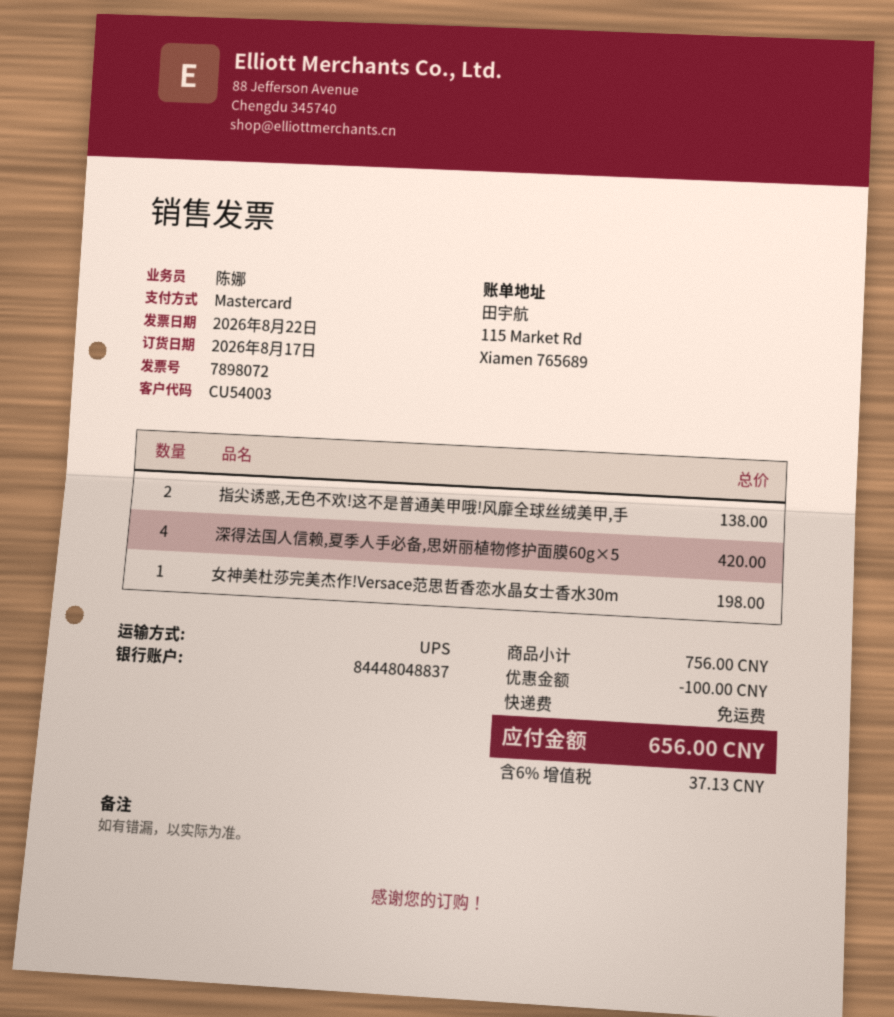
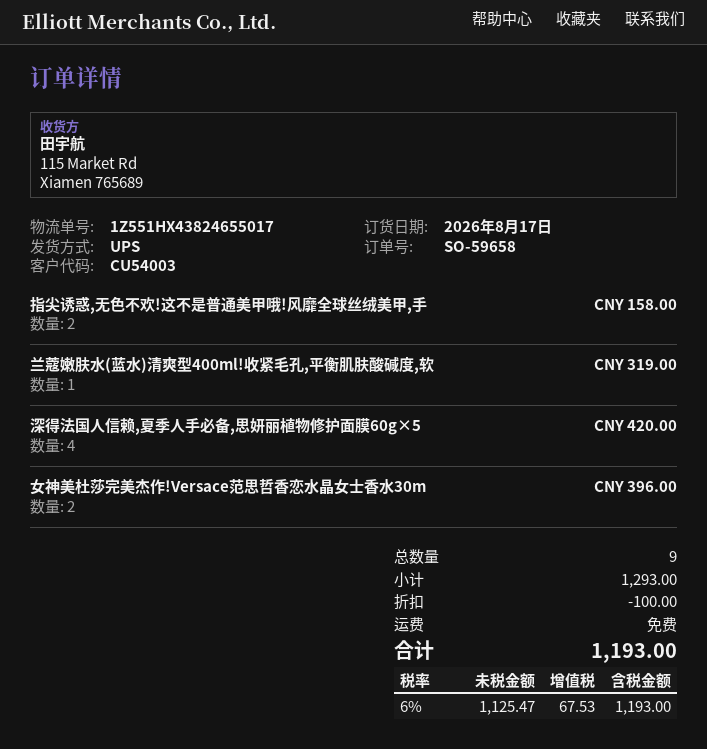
指尖诱惑,无色不欢!这不是普通美甲哦!风靡全球丝绒美甲,手: 2 for 138.00 -> 2 for 158.00
女神美杜莎完美杰作!Versace范思哲香恋水晶女士香水30m: 1 for 198.00 -> 2 for 396.00
兰蔻嫩肤水(蓝水)清爽型400ml!收紧毛孔,平衡肌肤酸碱度,软: none -> 1 for 319.00
subtotal: 756.00 -> 1293.00
tax: 6% = 37.13 -> 6% = 67.53
total: 656.00 -> 1193.00

